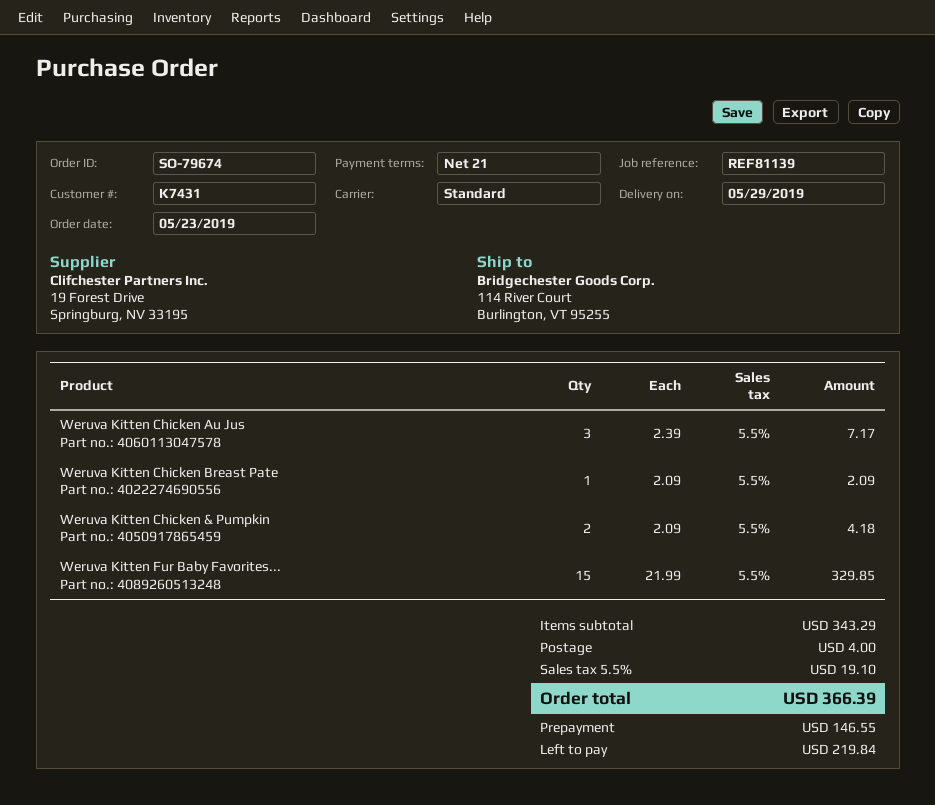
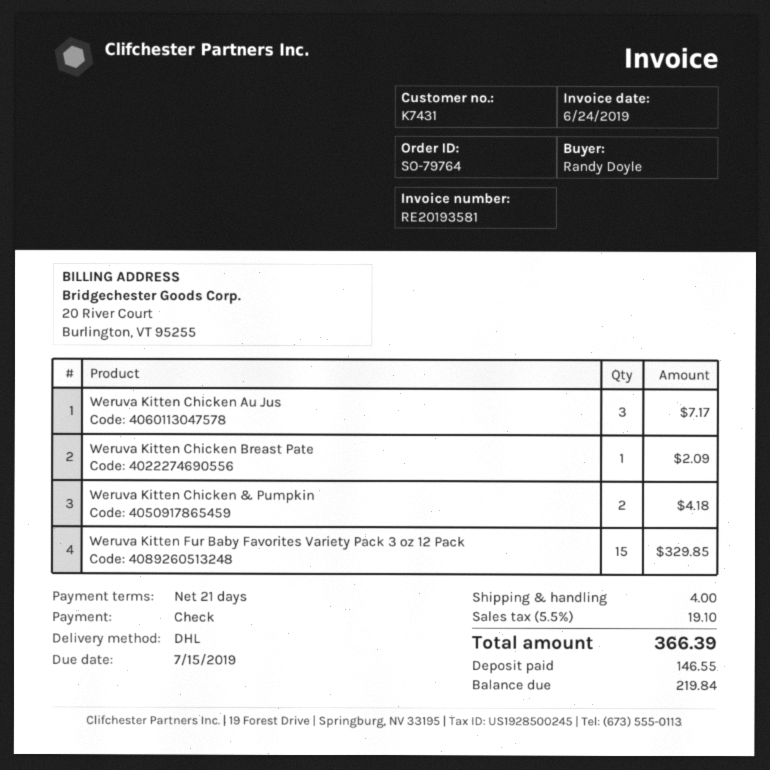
order number: SO-79674 -> SO-79764
shipping method: standard -> DHL

